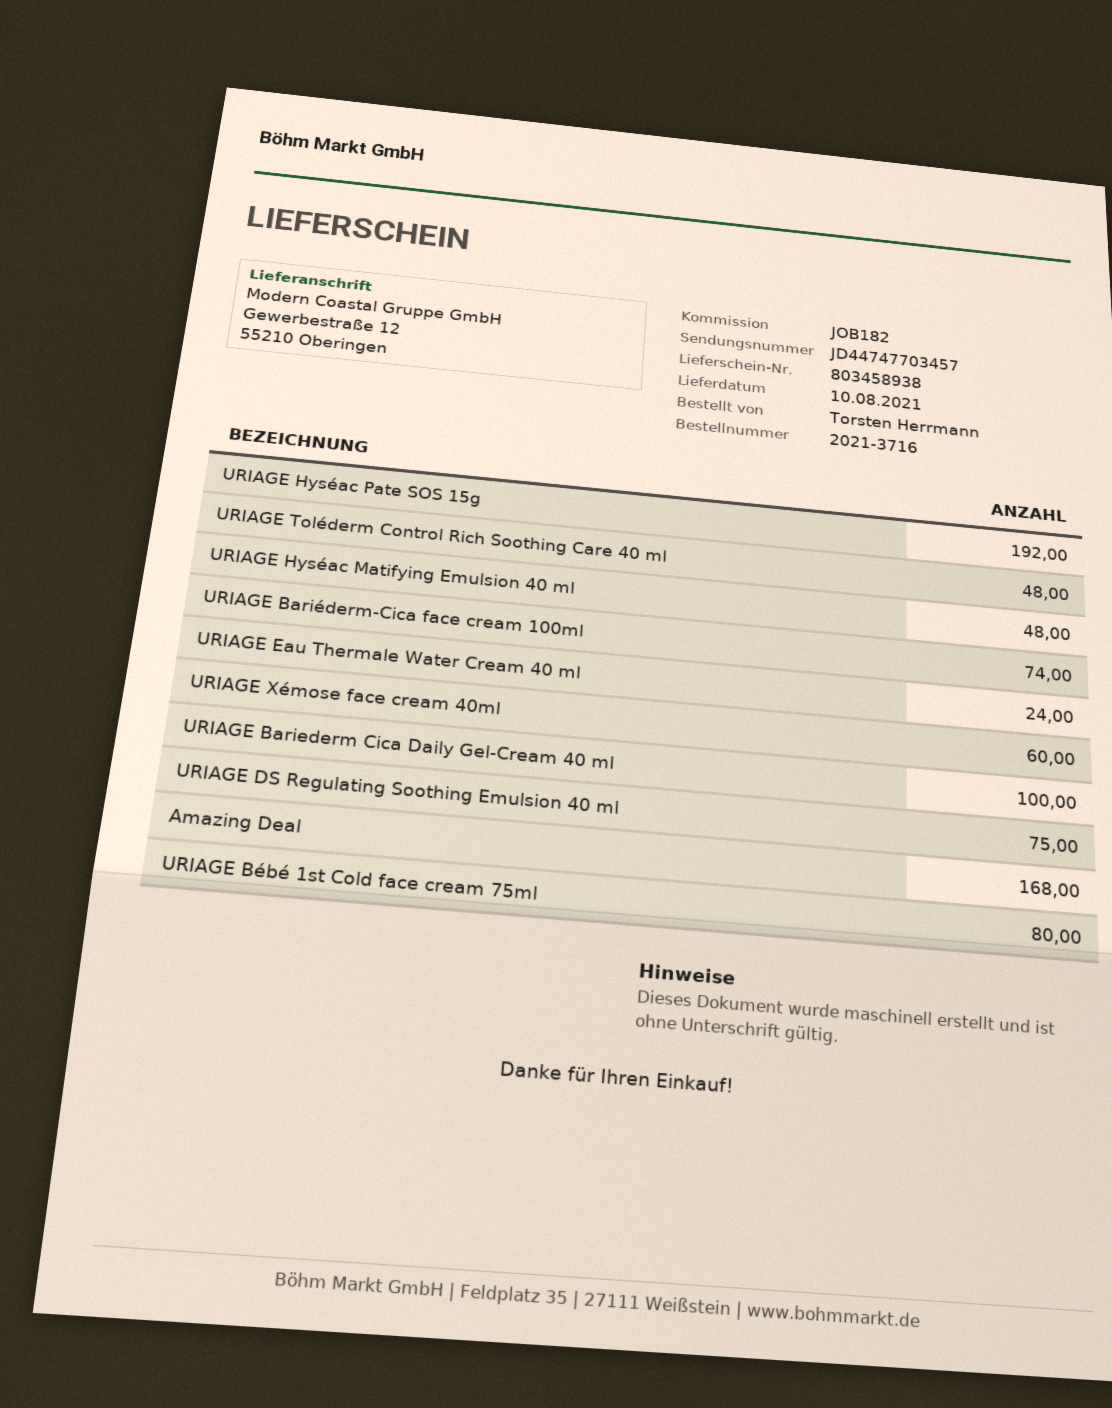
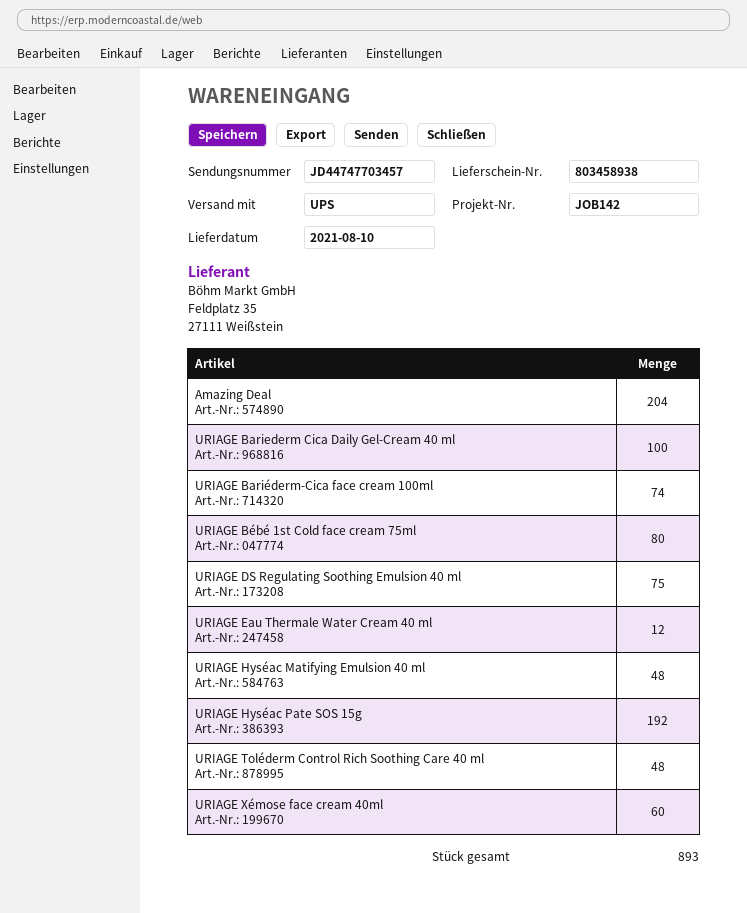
reference: JOB182 -> JOB142
URIAGE Eau Thermale Water Cream 40 ml: 24 -> 12
Amazing Deal: 168 -> 204

